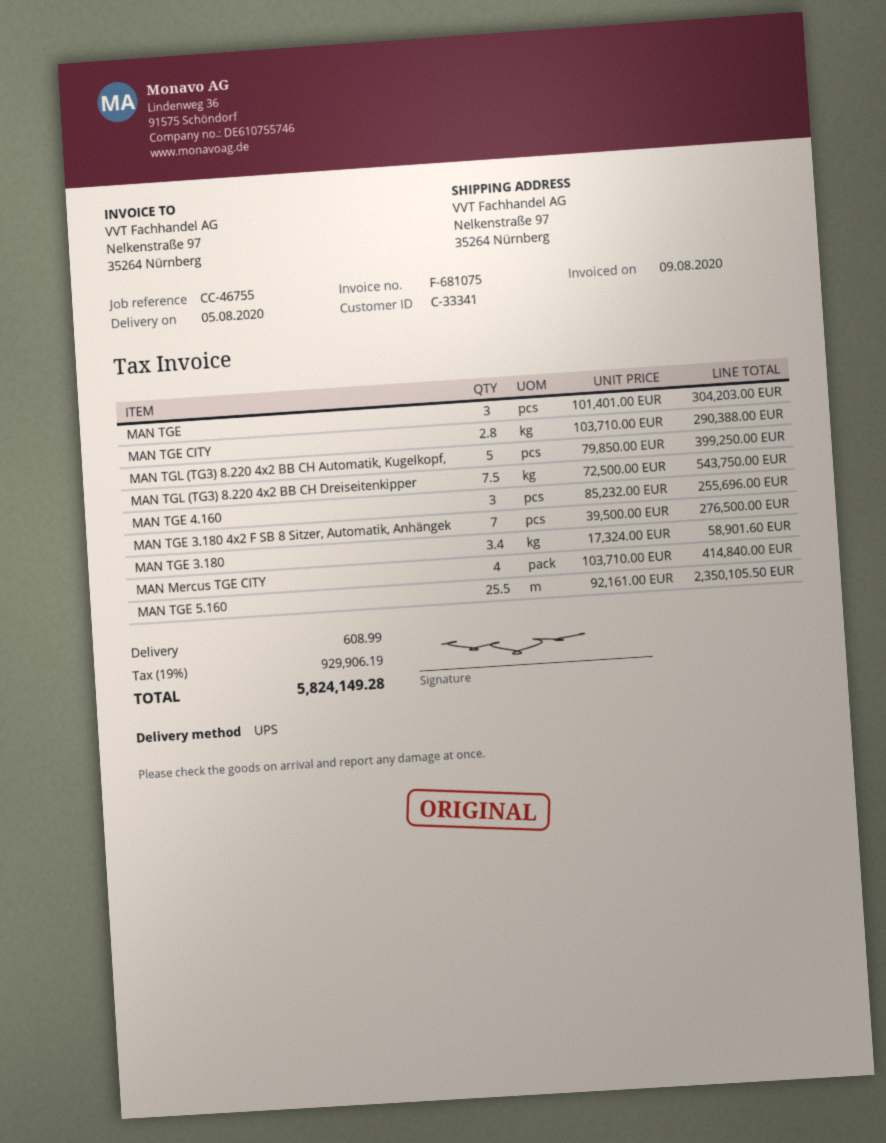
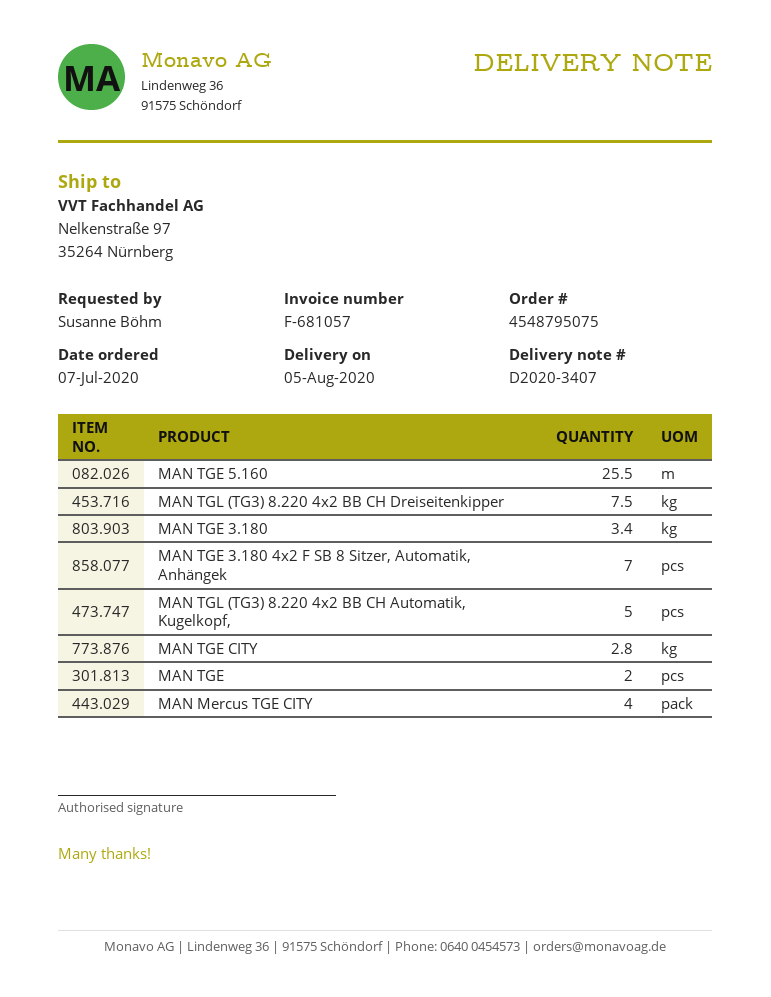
invoice number: F-681075 -> F-681057
MAN TGE: 3 -> 2
MAN TGE 4.160: 3 -> none

